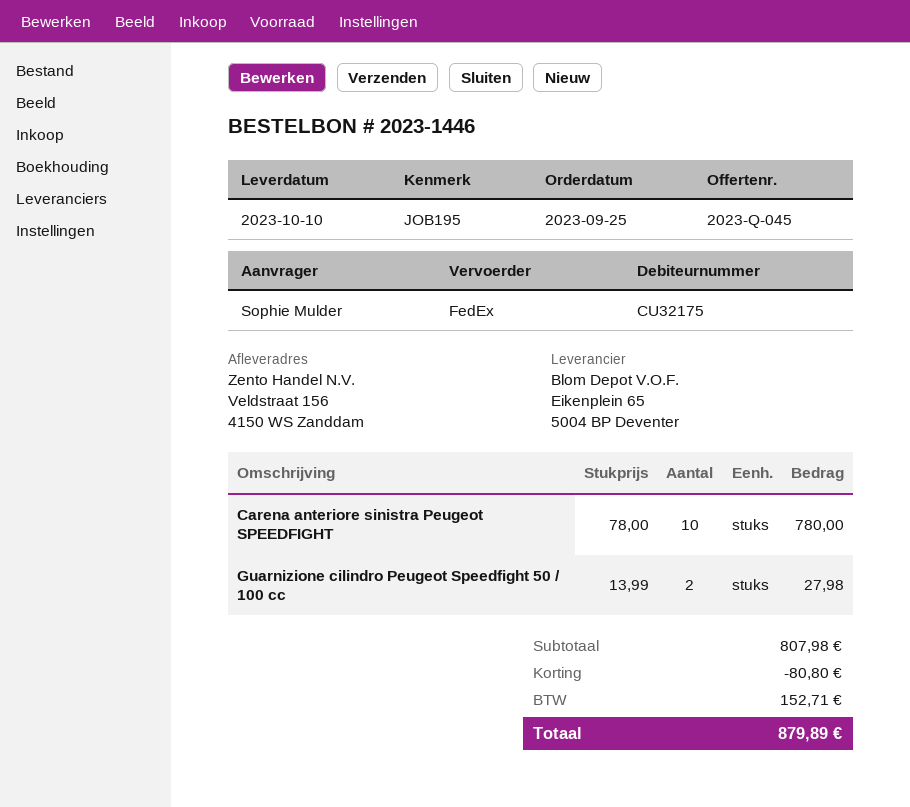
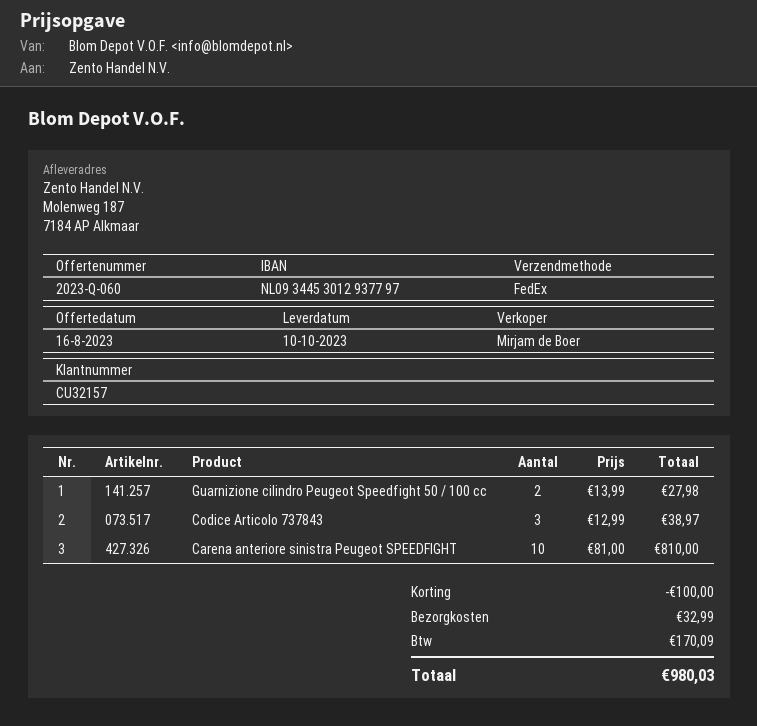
quote number: 2023-Q-045 -> 2023-Q-060
customer number: CU32175 -> CU32157
ship to: Veldstraat 156, 4150 WS Zanddam -> Molenweg 187, 7184 AP Alkmaar
Carena anteriore sinistra Peugeot SPEEDFIGHT: 10 x 78.00 = 780.00 -> 10 x 81.00 = 810.00
Codice Articolo 737843: none -> 3 x 12.99 = 38.97
discount: 80.80 -> 100.00
shipping: none -> 32.99
tax: 152.71 -> 170.09
total: 879.89 -> 980.03

